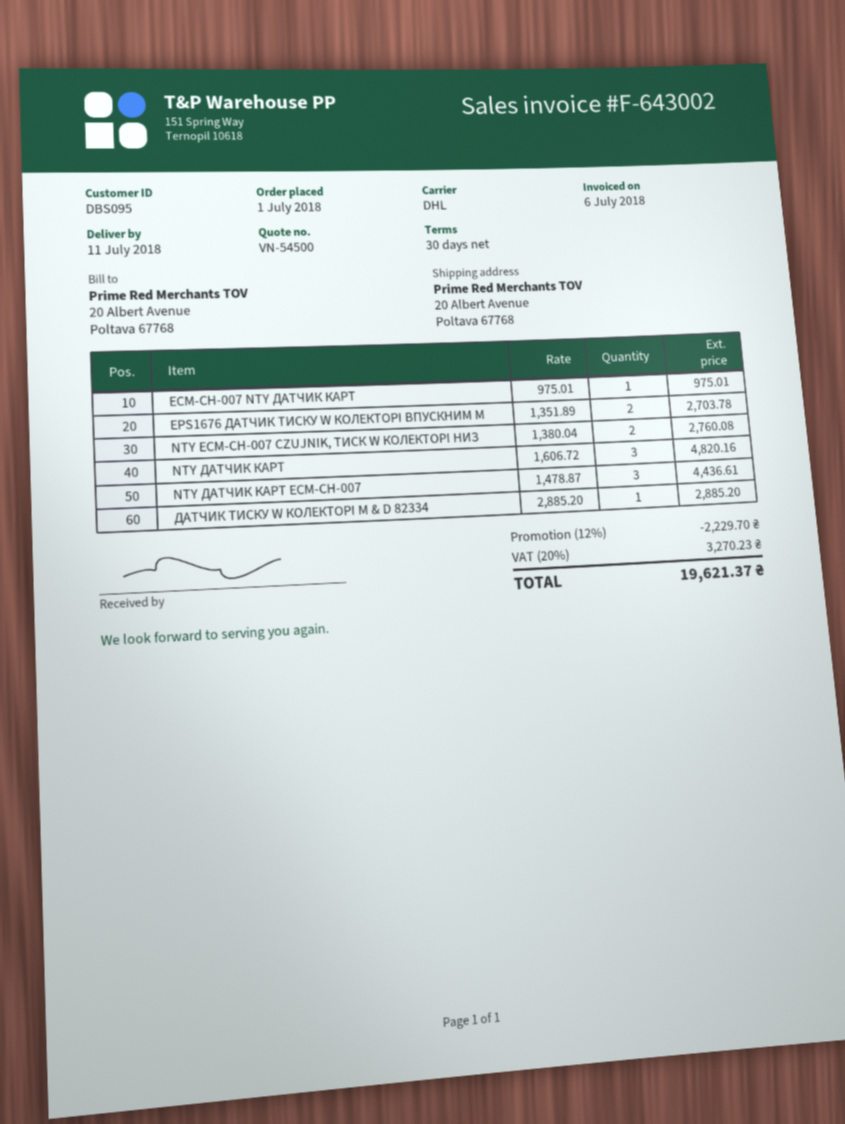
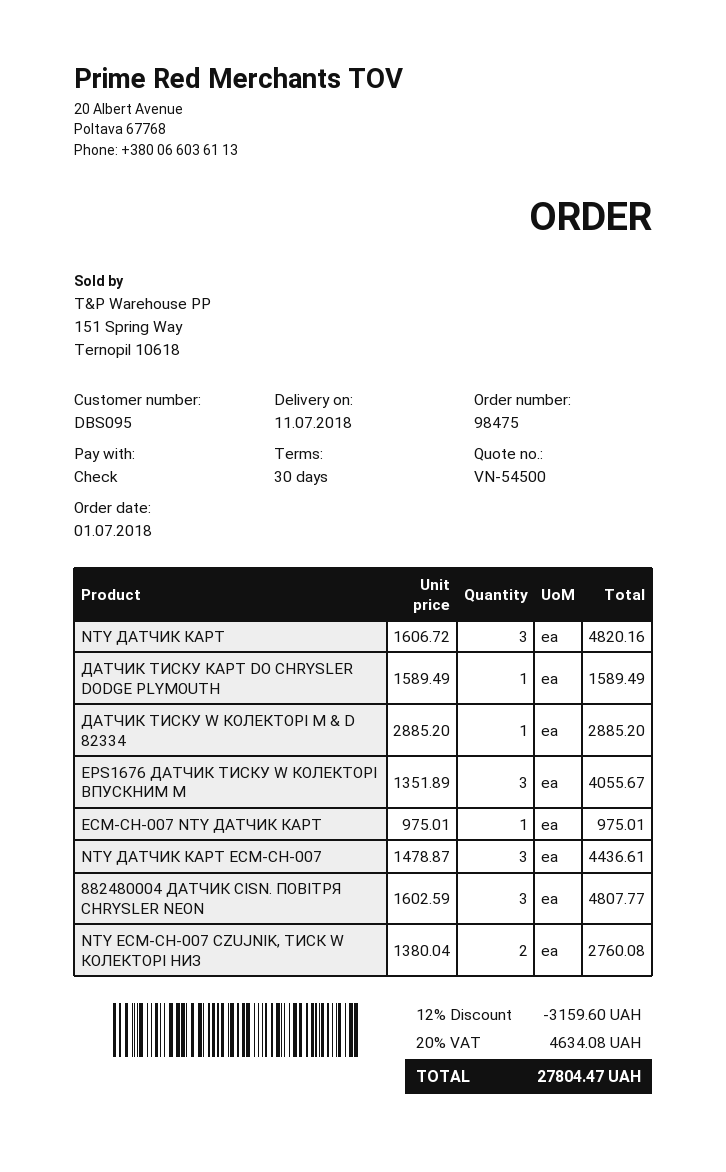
EPS1676 ДАТЧИК ТИСКУ W КОЛЕКТОРІ ВПУСКНИМ M: 2 x 1351.89 = 2703.78 -> 3 x 1351.89 = 4055.67
ДАТЧИК ТИСКУ КАРТ DO CHRYSLER DODGE PLYMOUTH: none -> 1 x 1589.49 = 1589.49
882480004 ДАТЧИК CISN. ПОВІТРЯ CHRYSLER NEON: none -> 3 x 1602.59 = 4807.77
discount: 12% = 2229.70 -> 12% = 3159.60
tax: 20% = 3270.23 -> 20% = 4634.08
total: 19621.37 -> 27804.47

